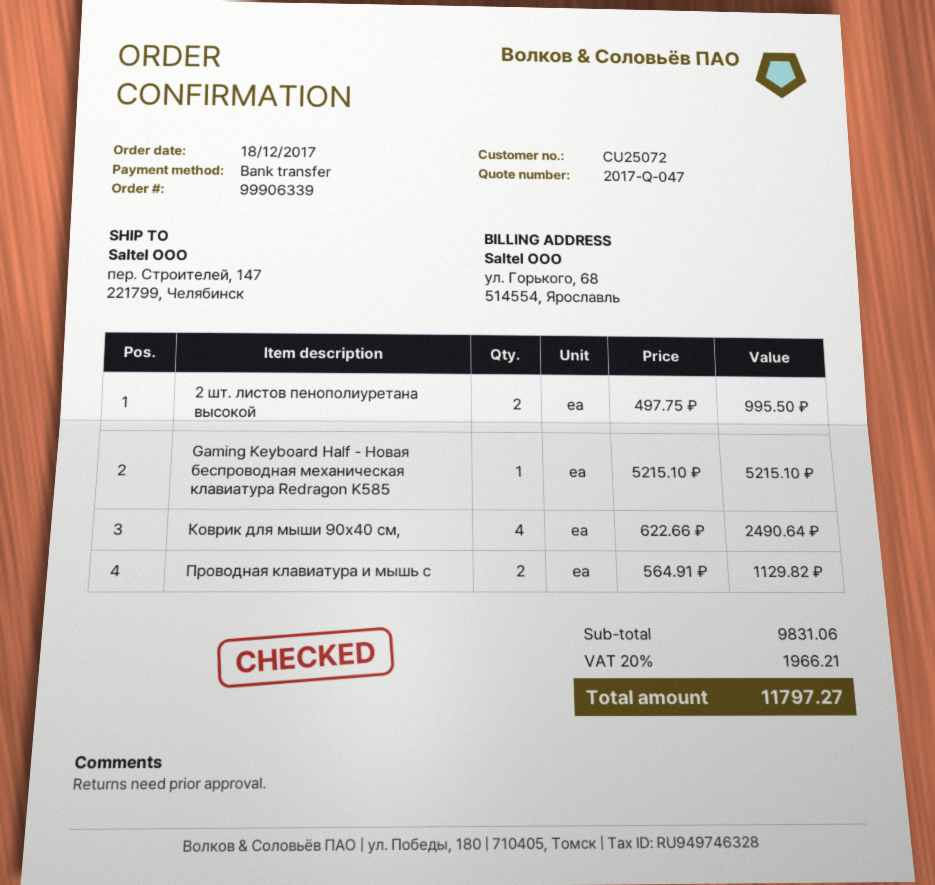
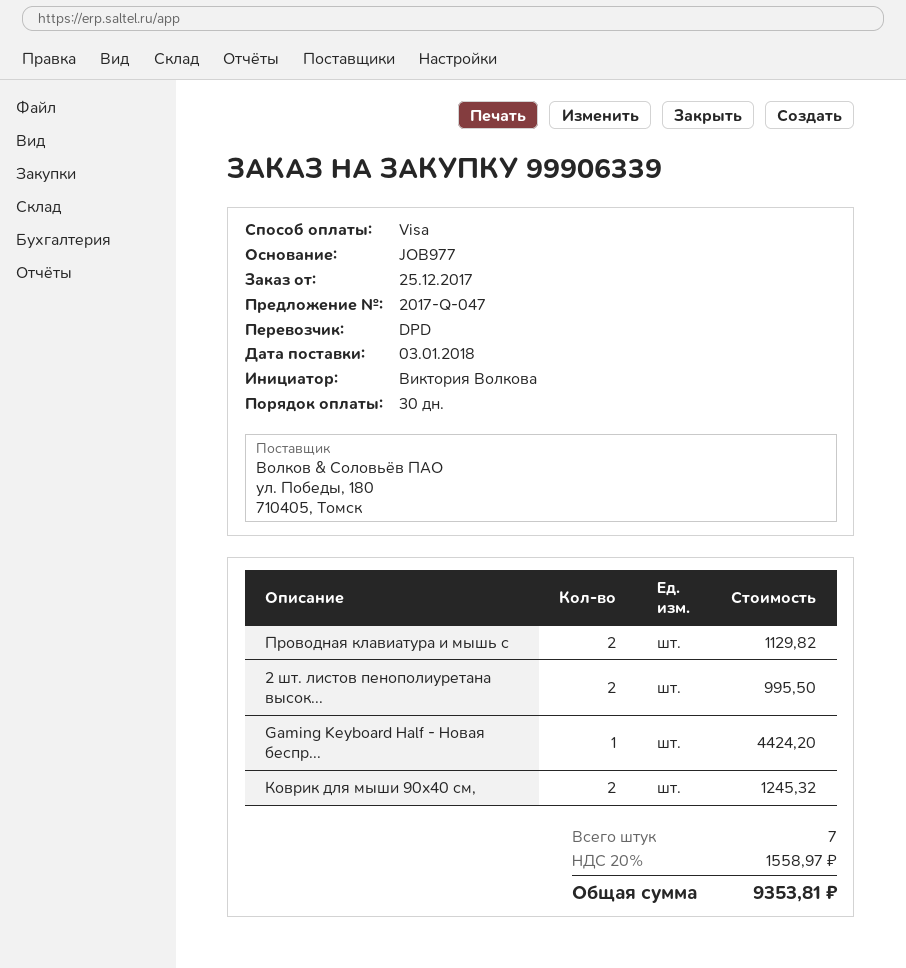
order date: 2017-12-18 -> 2017-12-25
payment method: bank transfer -> Visa
Gaming Keyboard Half - Новая беспроводная механическая клавиатура Redragon K585: 1 for 5215.10 -> 1 for 4424.20
Коврик для мыши 90x40 см,: 4 for 2490.64 -> 2 for 1245.32
tax: 20% = 1966.21 -> 20% = 1558.97
total: 11797.27 -> 9353.81

